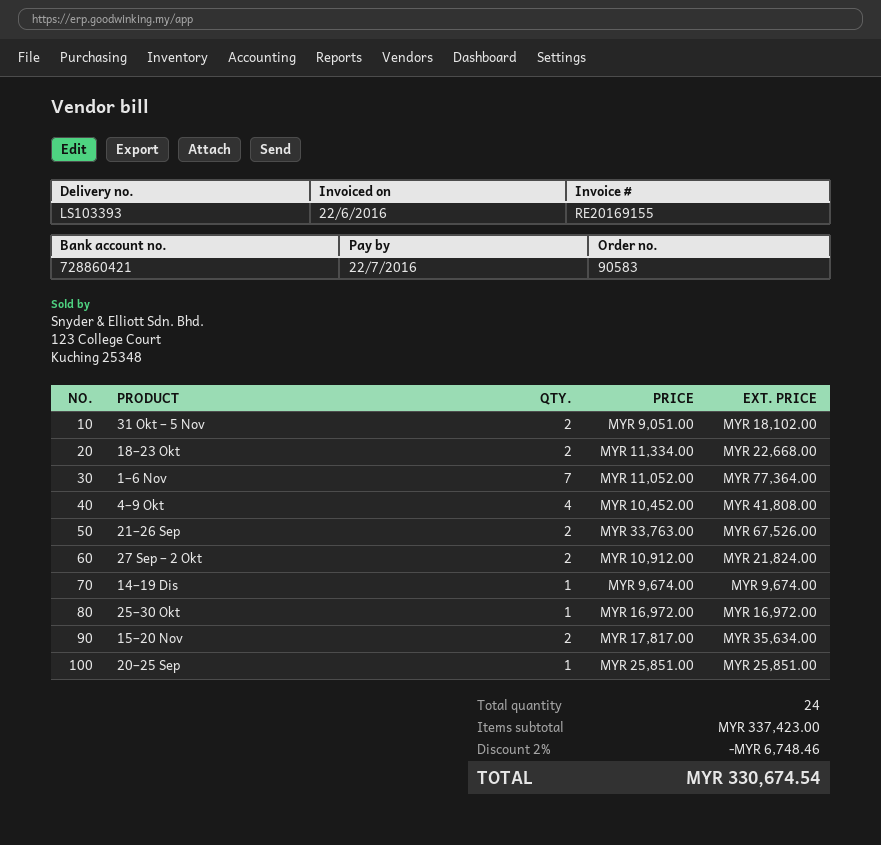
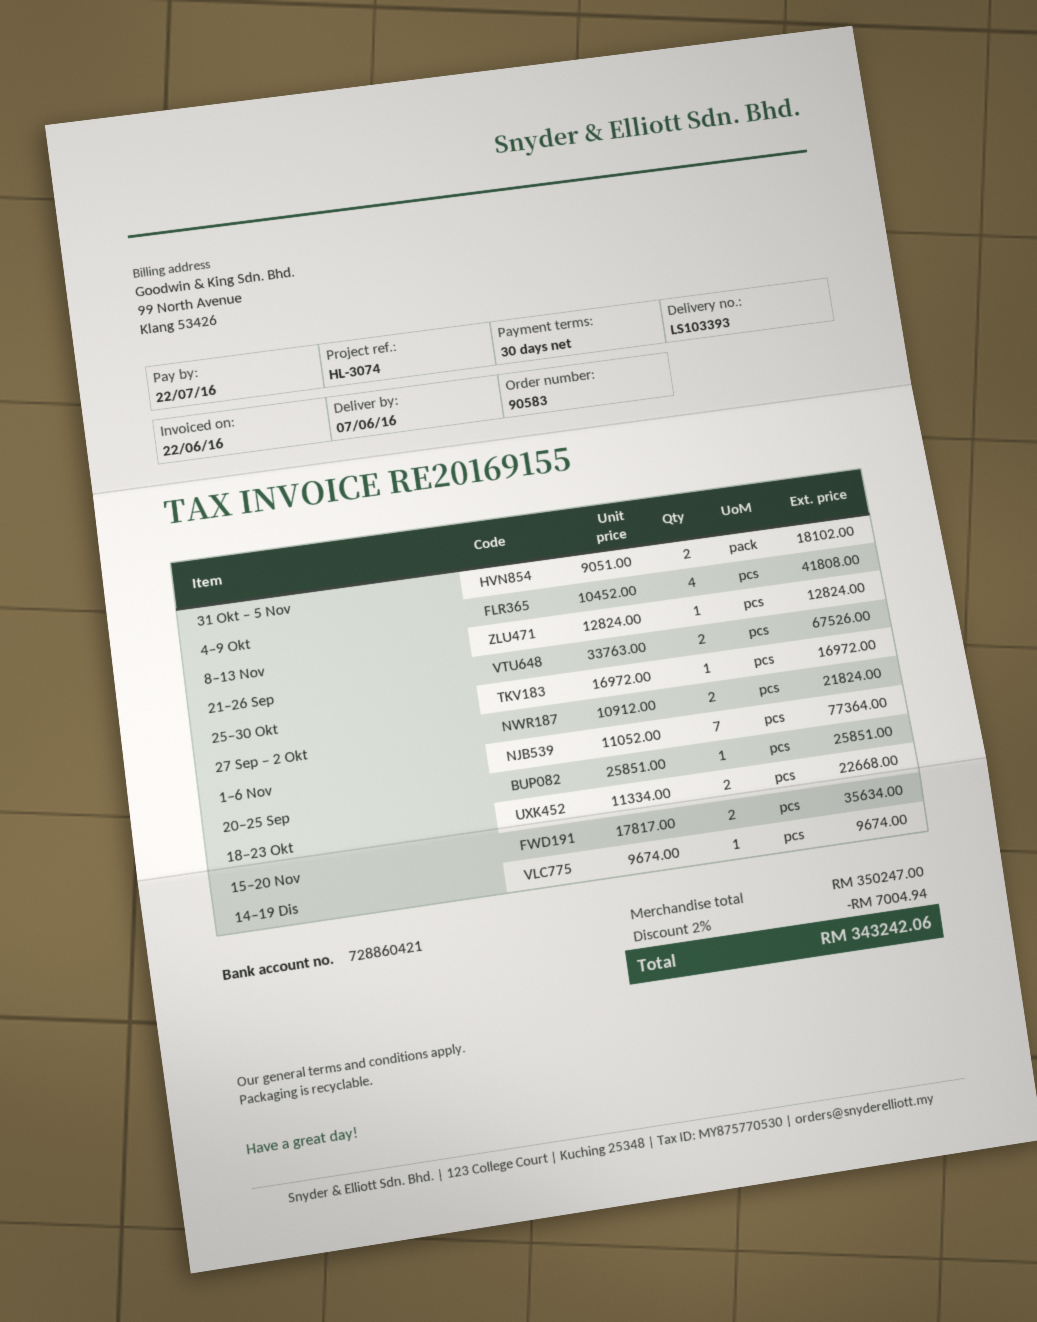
8–13 Nov: none -> 1 x 12824.00 = 12824.00
subtotal: 337423.00 -> 350247.00
discount: 2% = 6748.46 -> 2% = 7004.94
total: 330674.54 -> 343242.06

